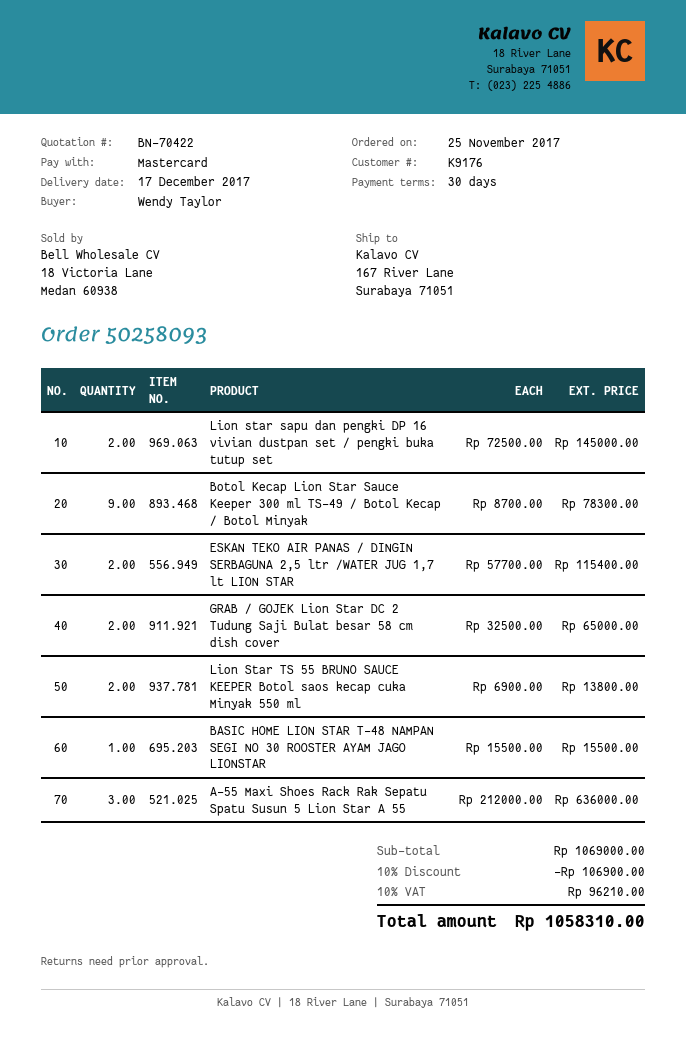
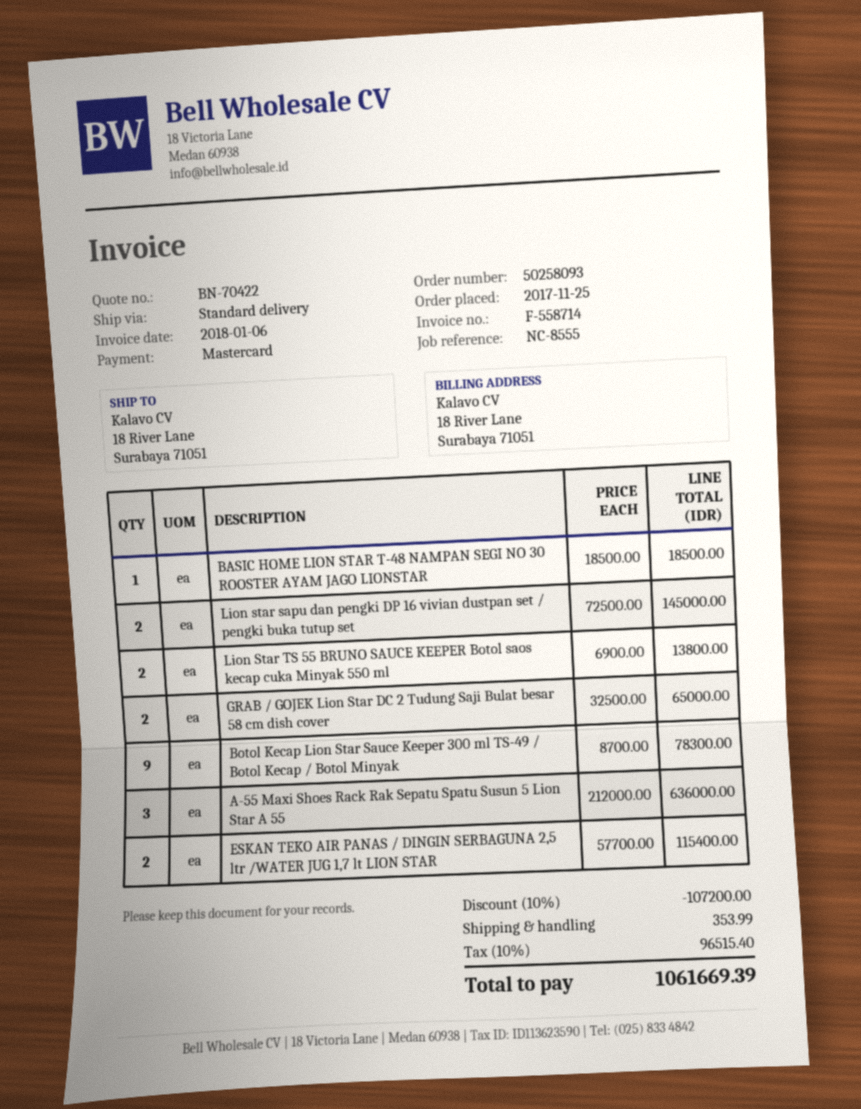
ship to: 167 River Lane, Surabaya 71051 -> 18 River Lane, Surabaya 71051
BASIC HOME LION STAR T-48 NAMPAN SEGI NO 30 ROOSTER AYAM JAGO LIONSTAR: 1 x 15500.00 = 15500.00 -> 1 x 18500.00 = 18500.00
discount: 10% = 106900.00 -> 10% = 107200.00
shipping: none -> 353.99
tax: 10% = 96210.00 -> 10% = 96515.40
total: 1058310.00 -> 1061669.39

